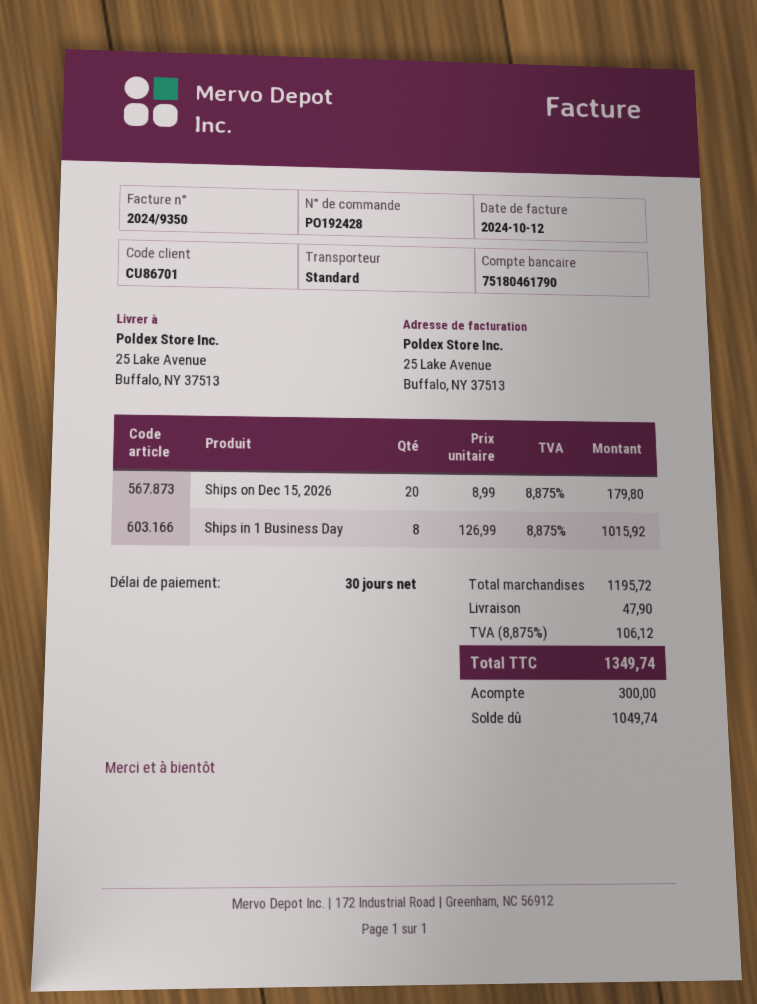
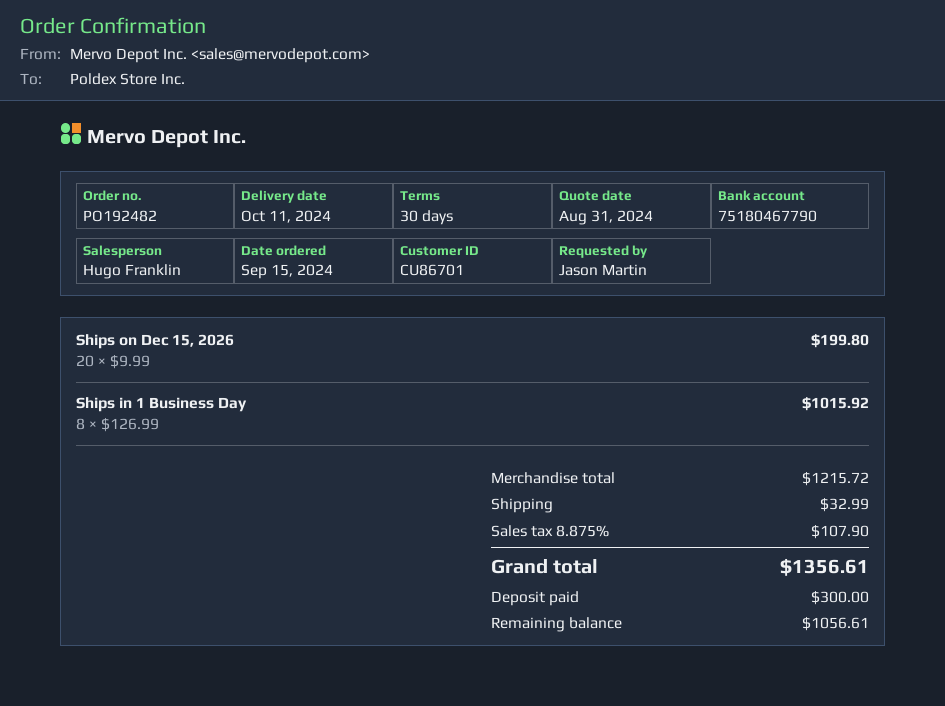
order number: PO192428 -> PO192482
bank account: 75180461790 -> 75180467790
Ships on Dec 15, 2026: 20 x 8.99 = 179.80 -> 20 x 9.99 = 199.80
subtotal: 1195.72 -> 1215.72
shipping: 47.90 -> 32.99
tax: 8.875% = 106.12 -> 8.875% = 107.90
total: 1349.74 -> 1356.61
balance: 1049.74 -> 1056.61

